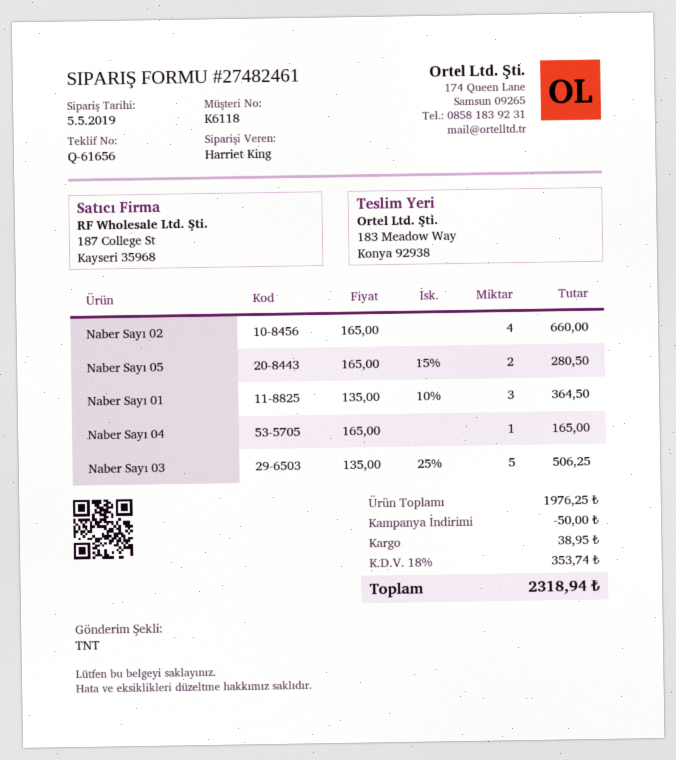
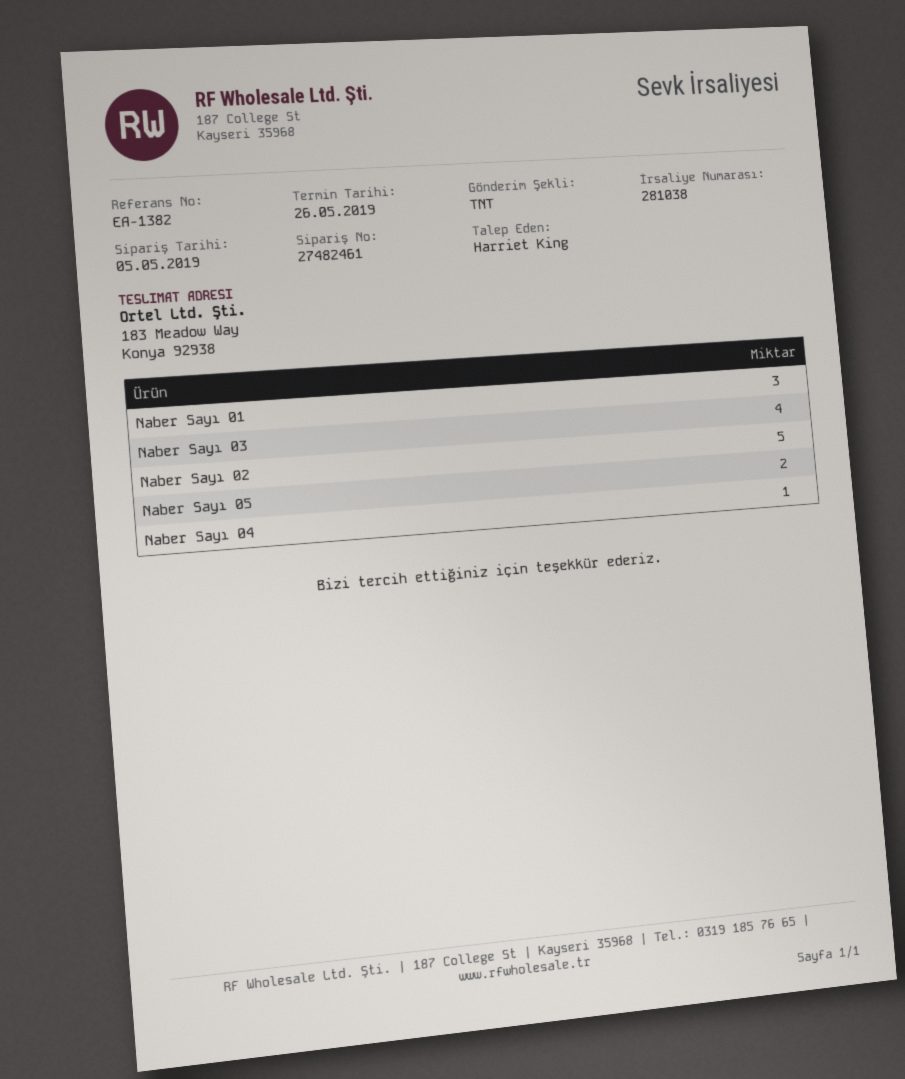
Naber Sayı 02: 4 -> 5
Naber Sayı 03: 5 -> 4

